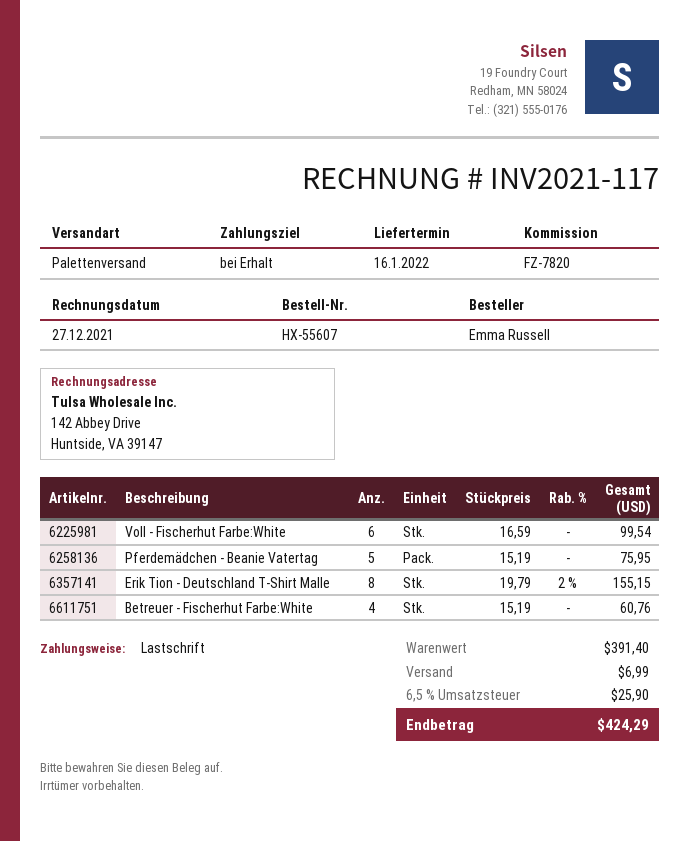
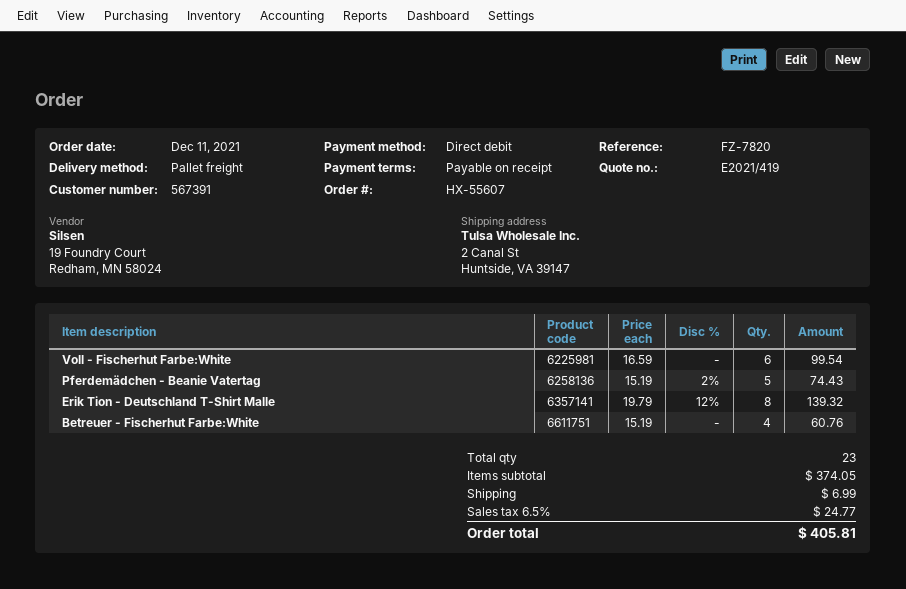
Pferdemädchen - Beanie Vatertag: 5 x 15.19 = 75.95 -> 5 x 15.19 - 2% = 74.43
Erik Tion - Deutschland T-Shirt Malle: 8 x 19.79 - 2% = 155.15 -> 8 x 19.79 - 12% = 139.32
subtotal: 391.40 -> 374.05
tax: 6.5% = 25.90 -> 6.5% = 24.77
total: 424.29 -> 405.81

